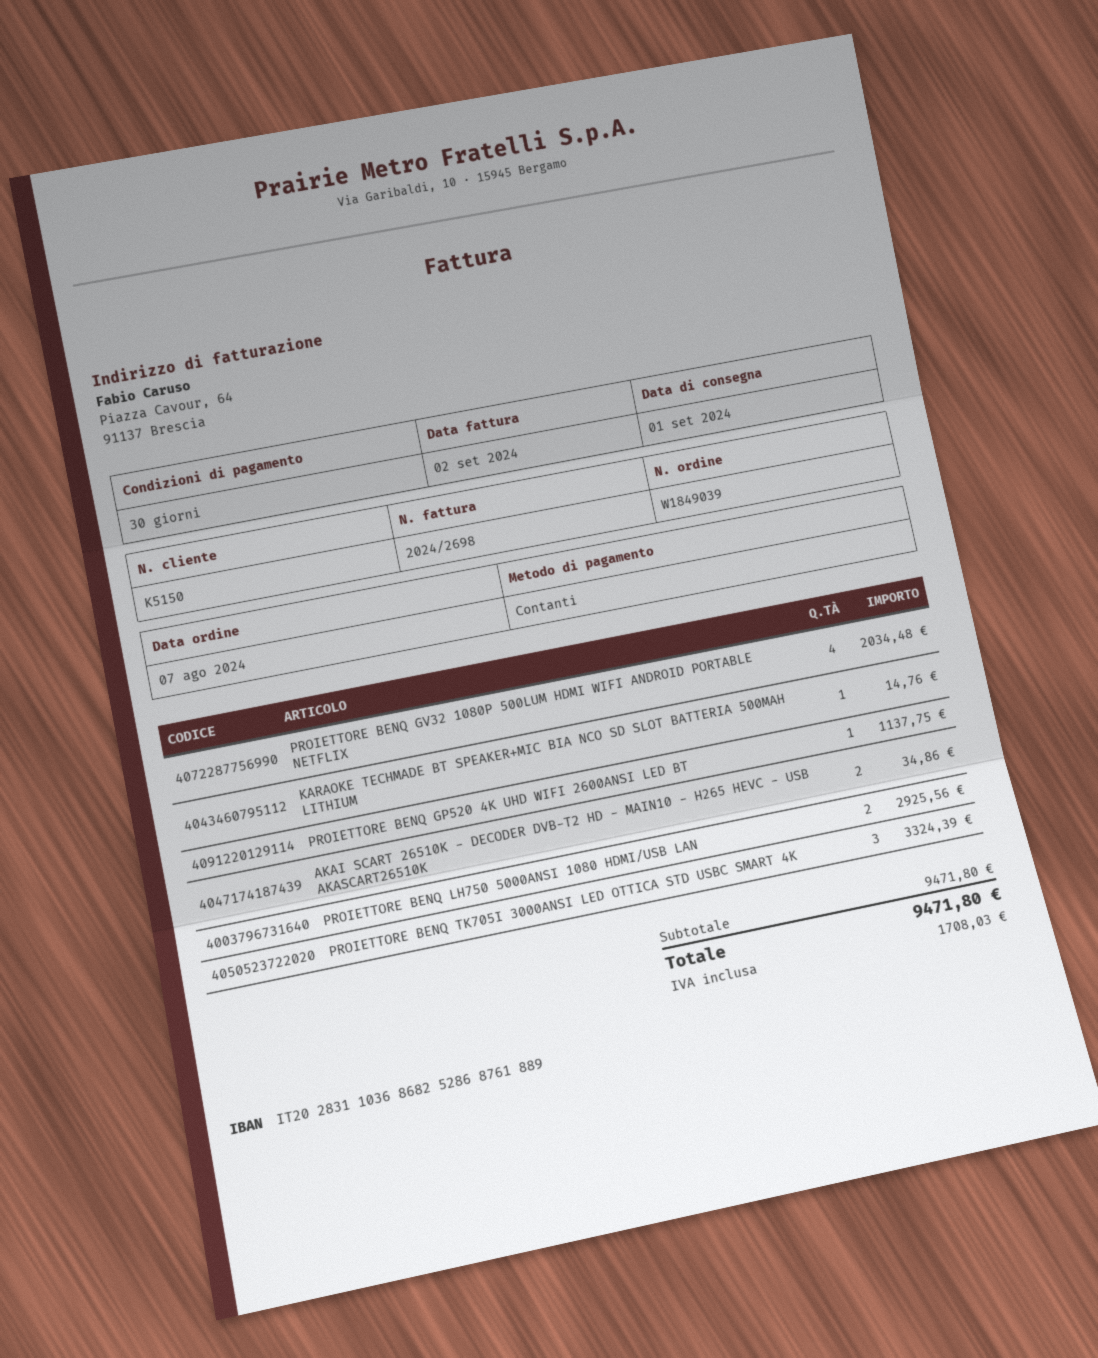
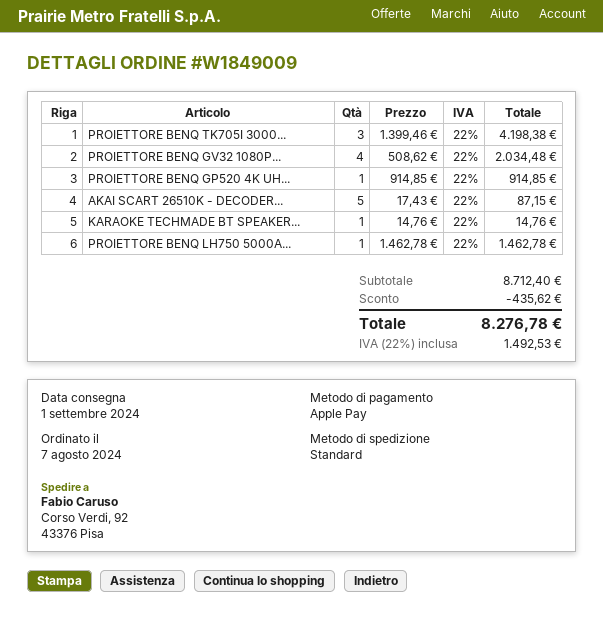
order number: W1849039 -> W1849009
payment method: cash -> Apple Pay
PROIETTORE BENQ GP520 4K UHD WIFI 2600ANSI LED BT: 1 for 1137.75 -> 1 for 914.85
AKAI SCART 26510K - DECODER DVB-T2 HD - MAIN10 - H265 HEVC - USB AKASCART26510K: 2 for 34.86 -> 5 for 87.15
PROIETTORE BENQ LH750 5000ANSI 1080 HDMI/USB LAN: 2 for 2925.56 -> 1 for 1462.78
PROIETTORE BENQ TK705I 3000ANSI LED OTTICA STD USBC SMART 4K: 3 for 3324.39 -> 3 for 4198.38
subtotal: 9471.80 -> 8712.40
discount: none -> 435.62
tax: 1708.03 -> 1492.53
total: 9471.80 -> 8276.78

